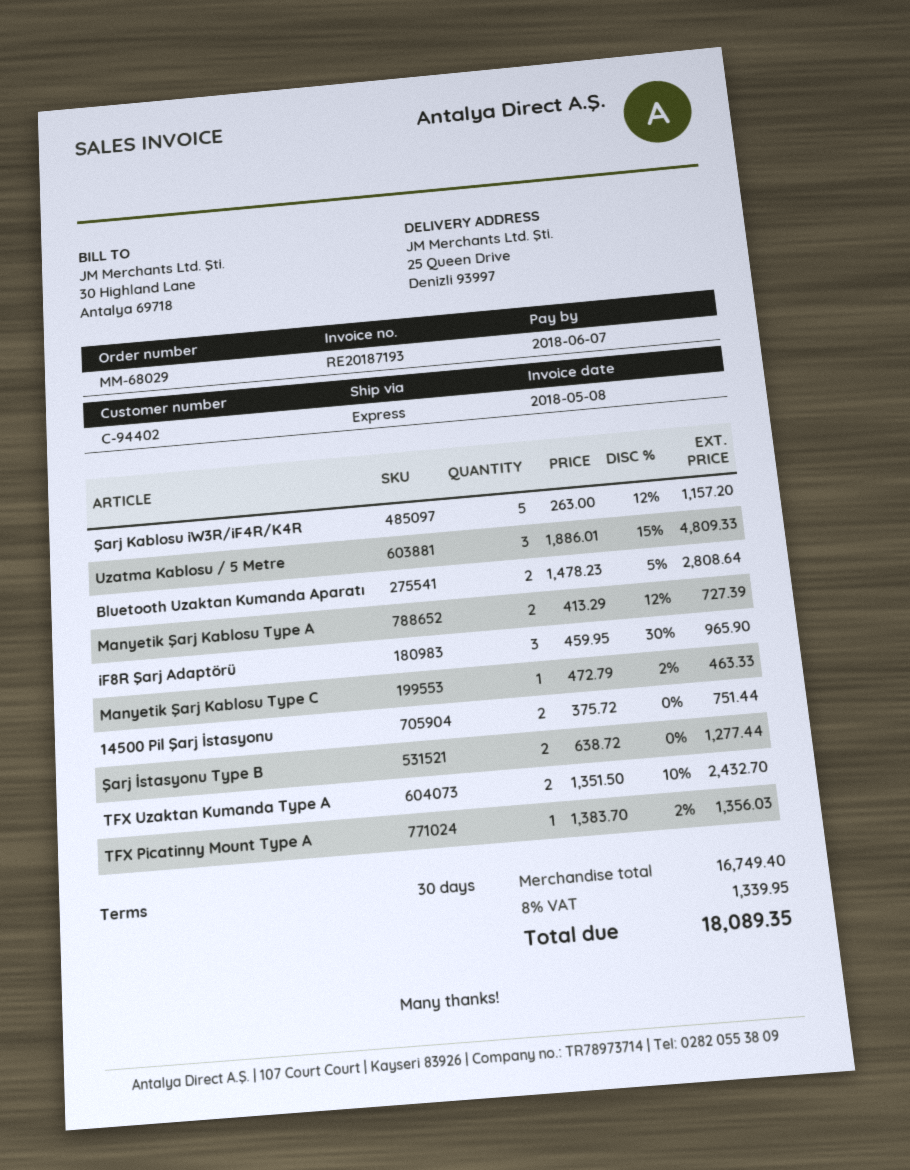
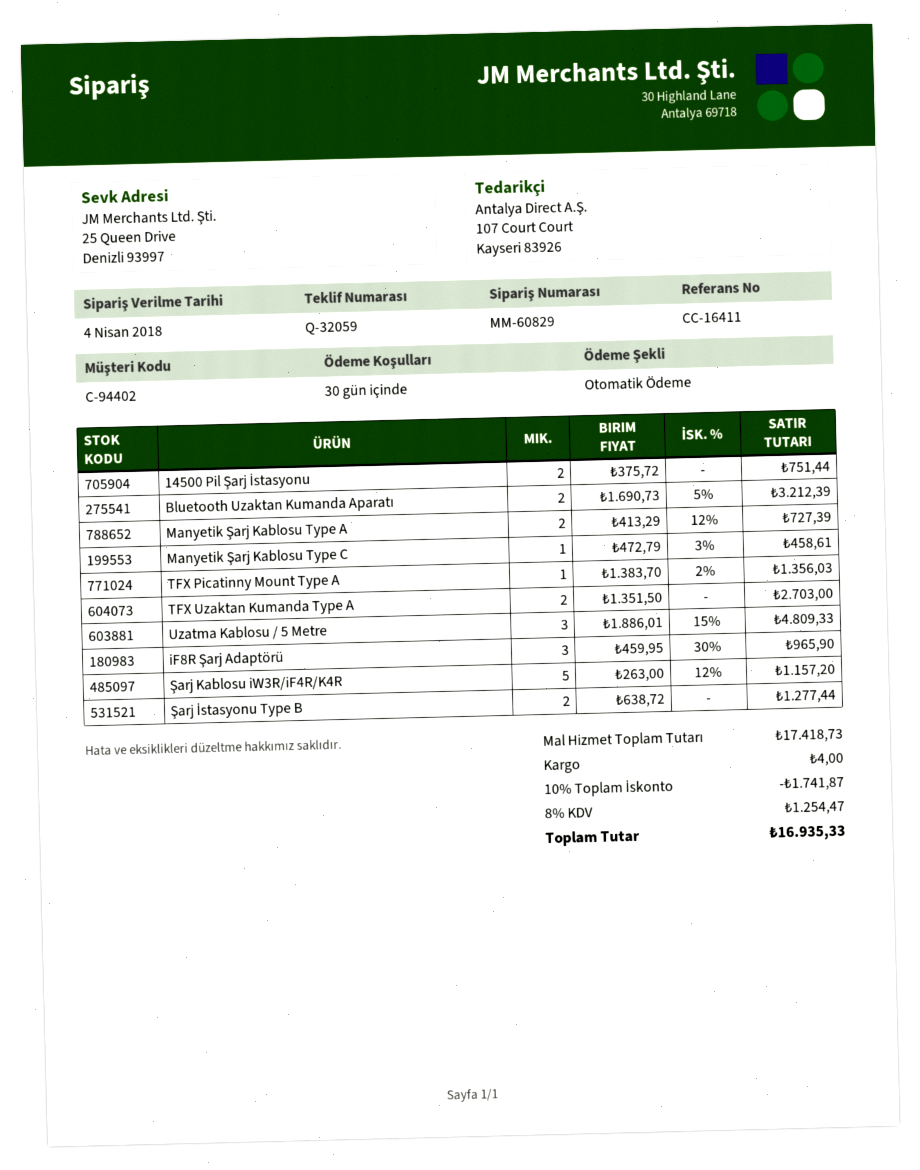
order number: MM-68029 -> MM-60829
Bluetooth Uzaktan Kumanda Aparatı: 2 x 1478.23 - 5% = 2808.64 -> 2 x 1690.73 - 5% = 3212.39
Manyetik Şarj Kablosu Type C: 1 x 472.79 - 2% = 463.33 -> 1 x 472.79 - 3% = 458.61
TFX Uzaktan Kumanda Type A: 2 x 1351.50 - 10% = 2432.70 -> 2 x 1351.50 = 2703.00
subtotal: 16749.40 -> 17418.73
discount: none -> 10% = 1741.87
shipping: none -> 4.00
tax: 8% = 1339.95 -> 8% = 1254.47
total: 18089.35 -> 16935.33

